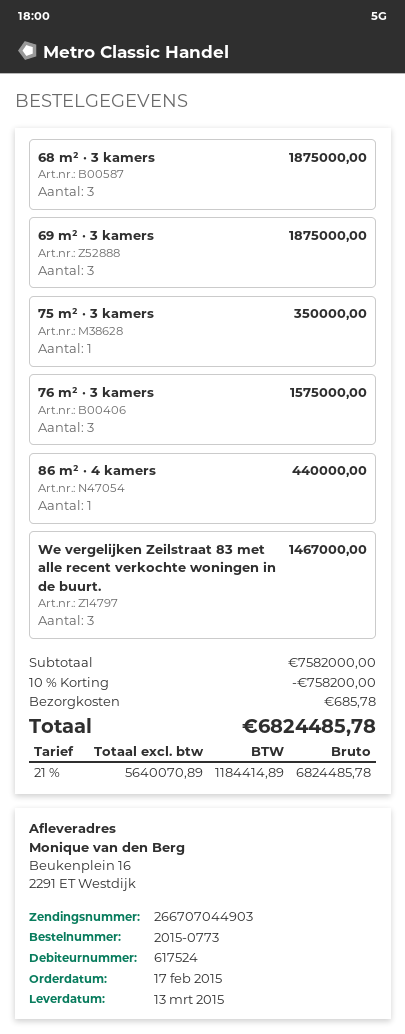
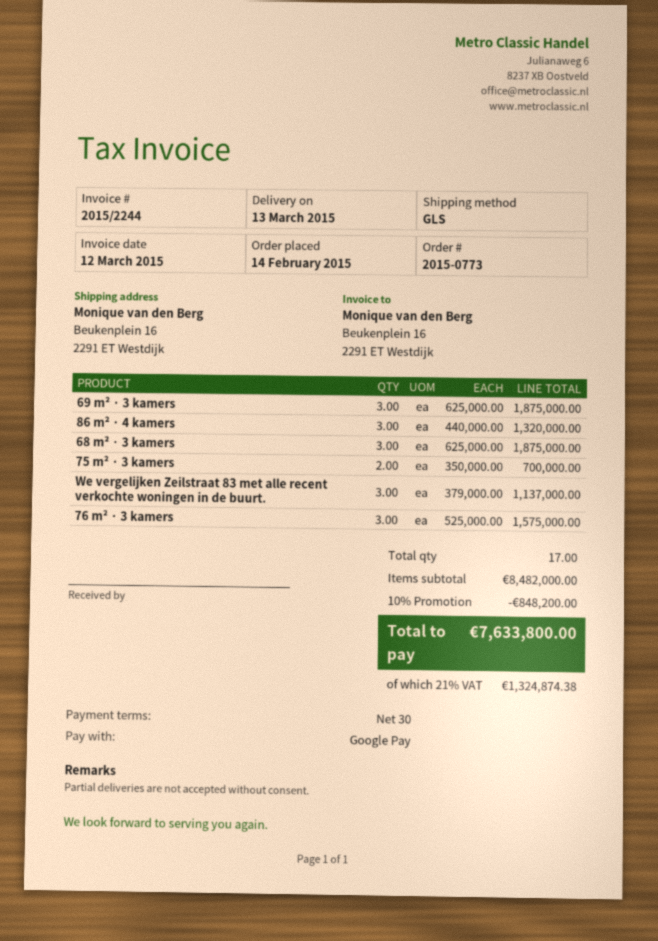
order date: 2015-02-17 -> 2015-02-14
75 m² · 3 kamers: 1 for 350000.00 -> 2 for 700000.00
86 m² · 4 kamers: 1 for 440000.00 -> 3 for 1320000.00
We vergelijken Zeilstraat 83 met alle recent verkochte woningen in de buurt.: 3 for 1467000.00 -> 3 for 1137000.00
subtotal: 7582000.00 -> 8482000.00
discount: 10% = 758200.00 -> 10% = 848200.00
shipping: 685.78 -> none
tax: 21% = 1184414.89 -> 21% = 1324874.38
total: 6824485.78 -> 7633800.00

